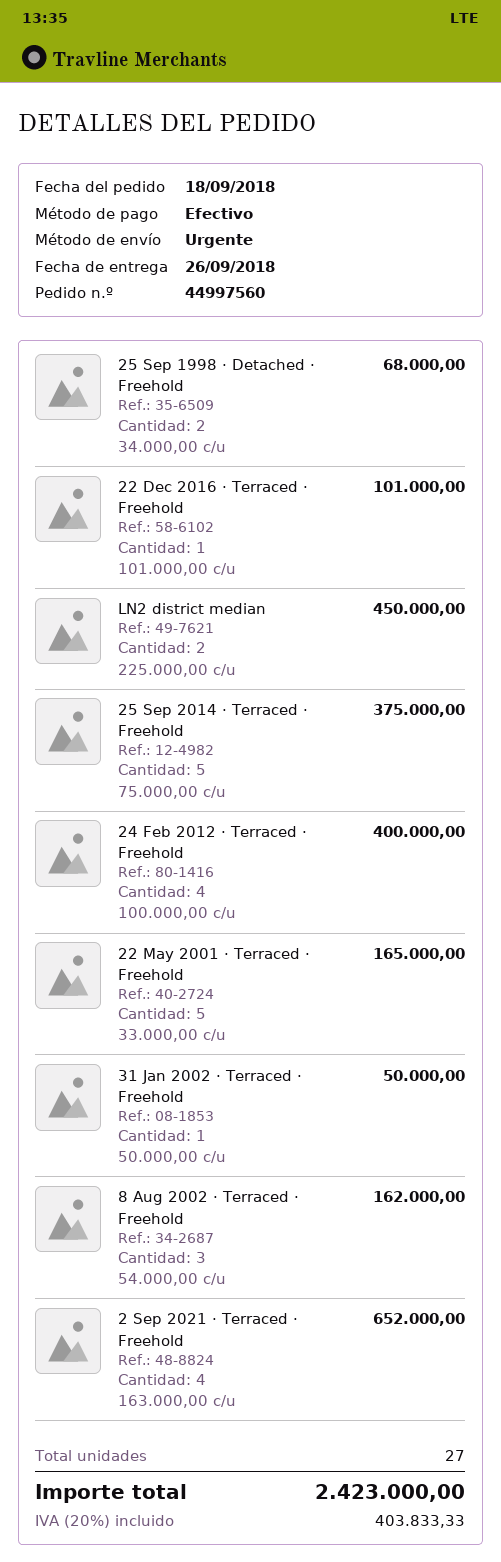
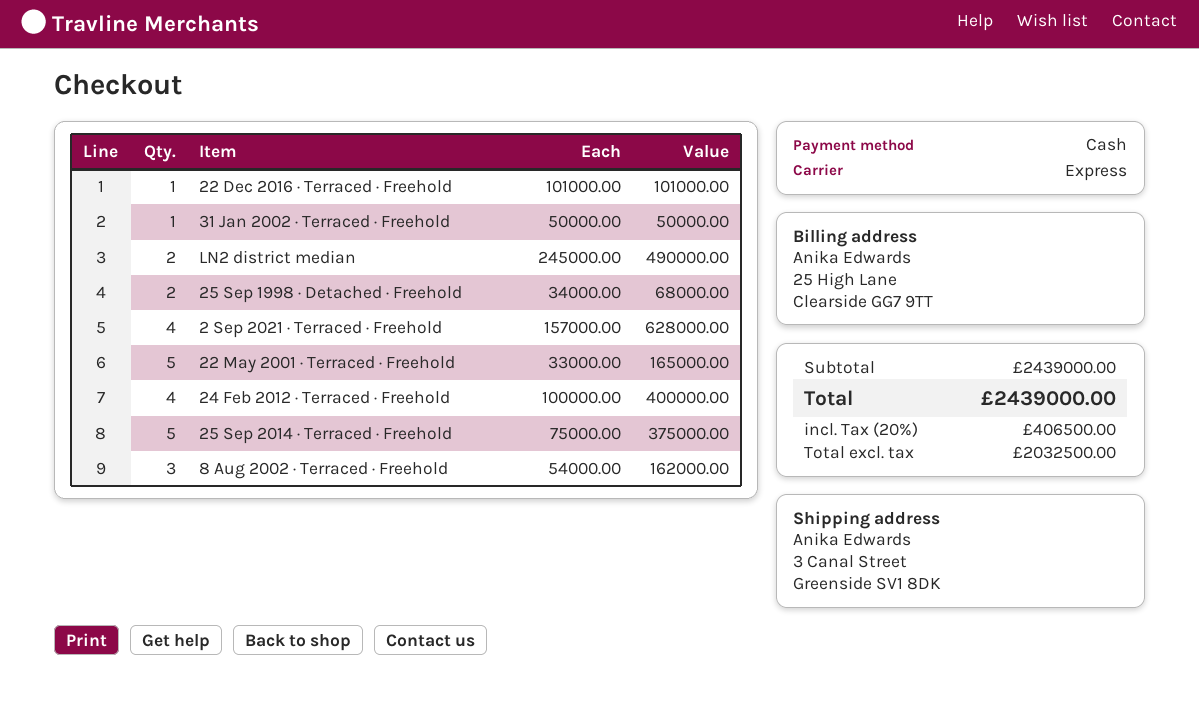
LN2 district median: 2 x 225000.00 = 450000.00 -> 2 x 245000.00 = 490000.00
2 Sep 2021 · Terraced · Freehold: 4 x 163000.00 = 652000.00 -> 4 x 157000.00 = 628000.00
tax: 20% = 403833.33 -> 20% = 406500.00
total: 2423000.00 -> 2439000.00

